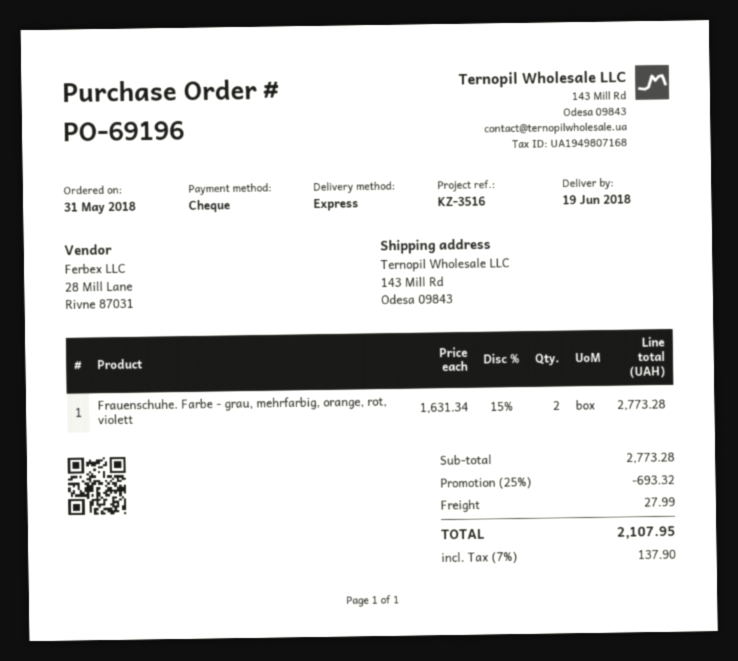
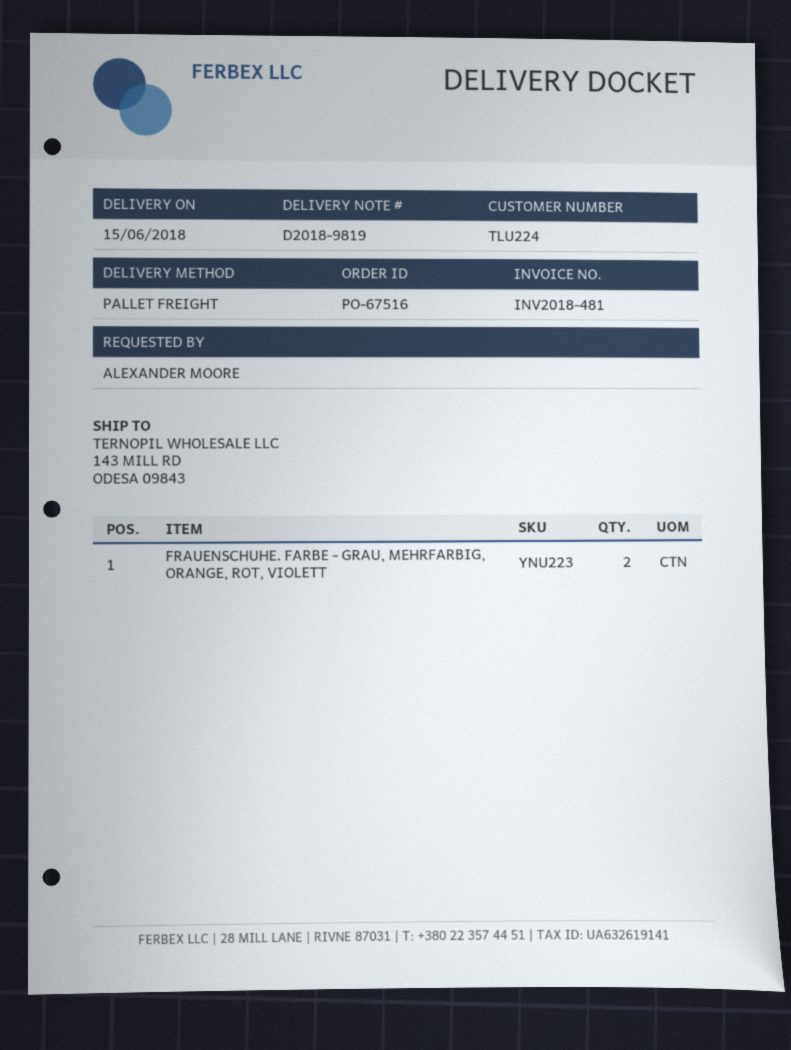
order number: PO-69196 -> PO-67516
delivery date: 2018-06-19 -> 2018-06-15
shipping method: express -> pallet freight

